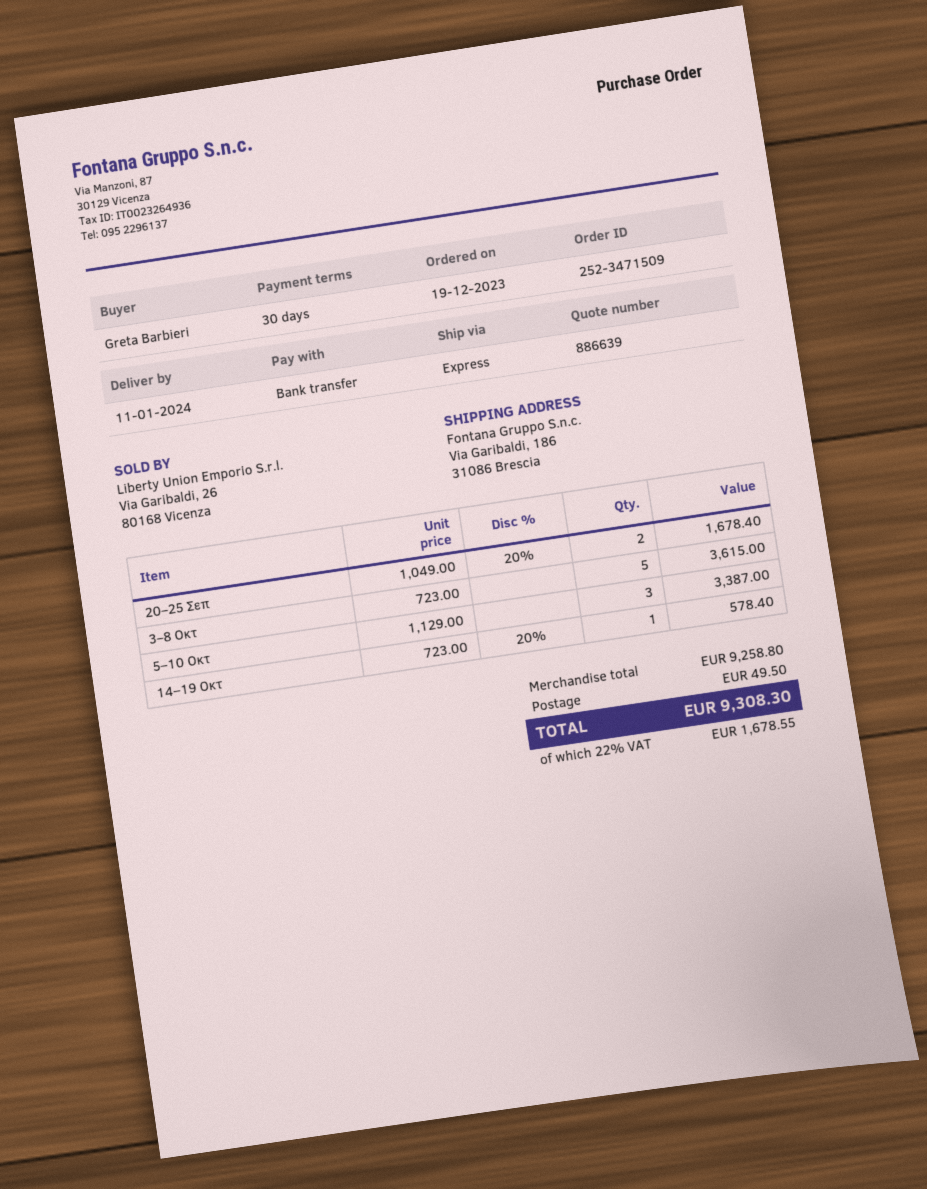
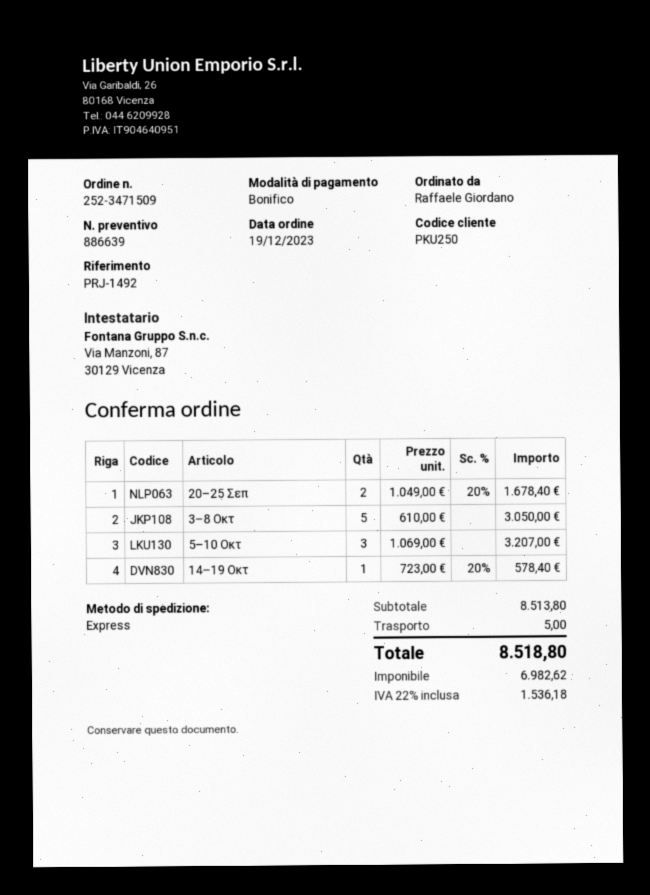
ordered by: Greta Barbieri -> Raffaele Giordano
3–8 Οκτ: 5 x 723.00 = 3615.00 -> 5 x 610.00 = 3050.00
5–10 Οκτ: 3 x 1129.00 = 3387.00 -> 3 x 1069.00 = 3207.00
subtotal: 9258.80 -> 8513.80
shipping: 49.50 -> 5.00
tax: 22% = 1678.55 -> 22% = 1536.18
total: 9308.30 -> 8518.80

